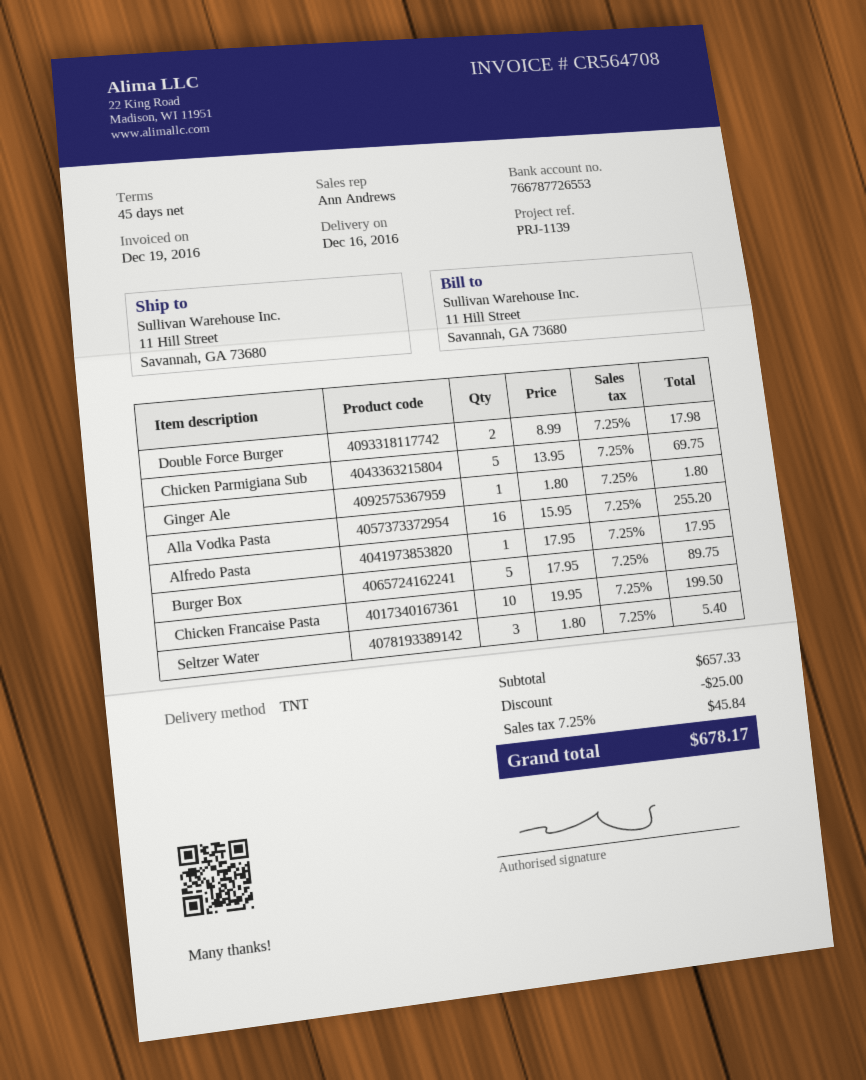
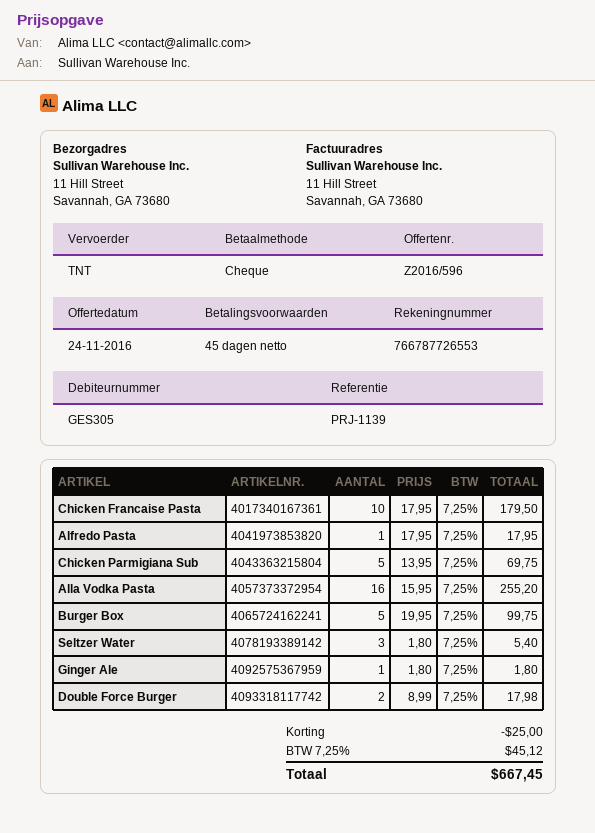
Burger Box: 5 x 17.95 = 89.75 -> 5 x 19.95 = 99.75
Chicken Francaise Pasta: 10 x 19.95 = 199.50 -> 10 x 17.95 = 179.50
tax: 7.25% = 45.84 -> 7.25% = 45.12
total: 678.17 -> 667.45

